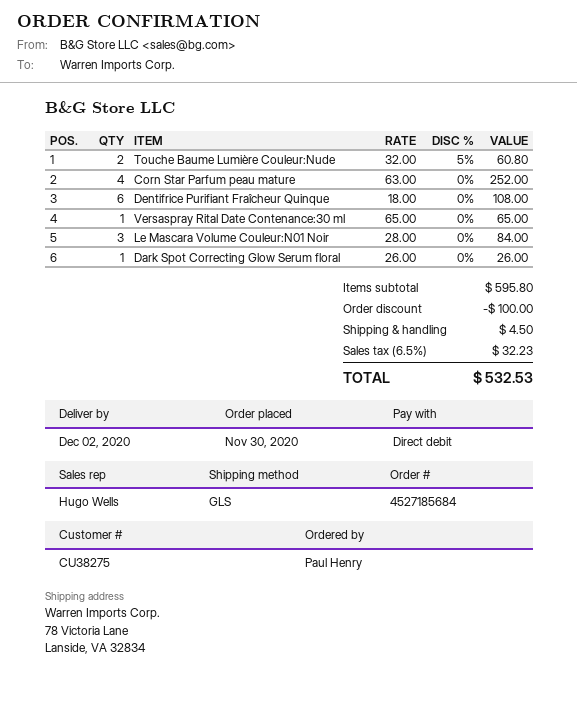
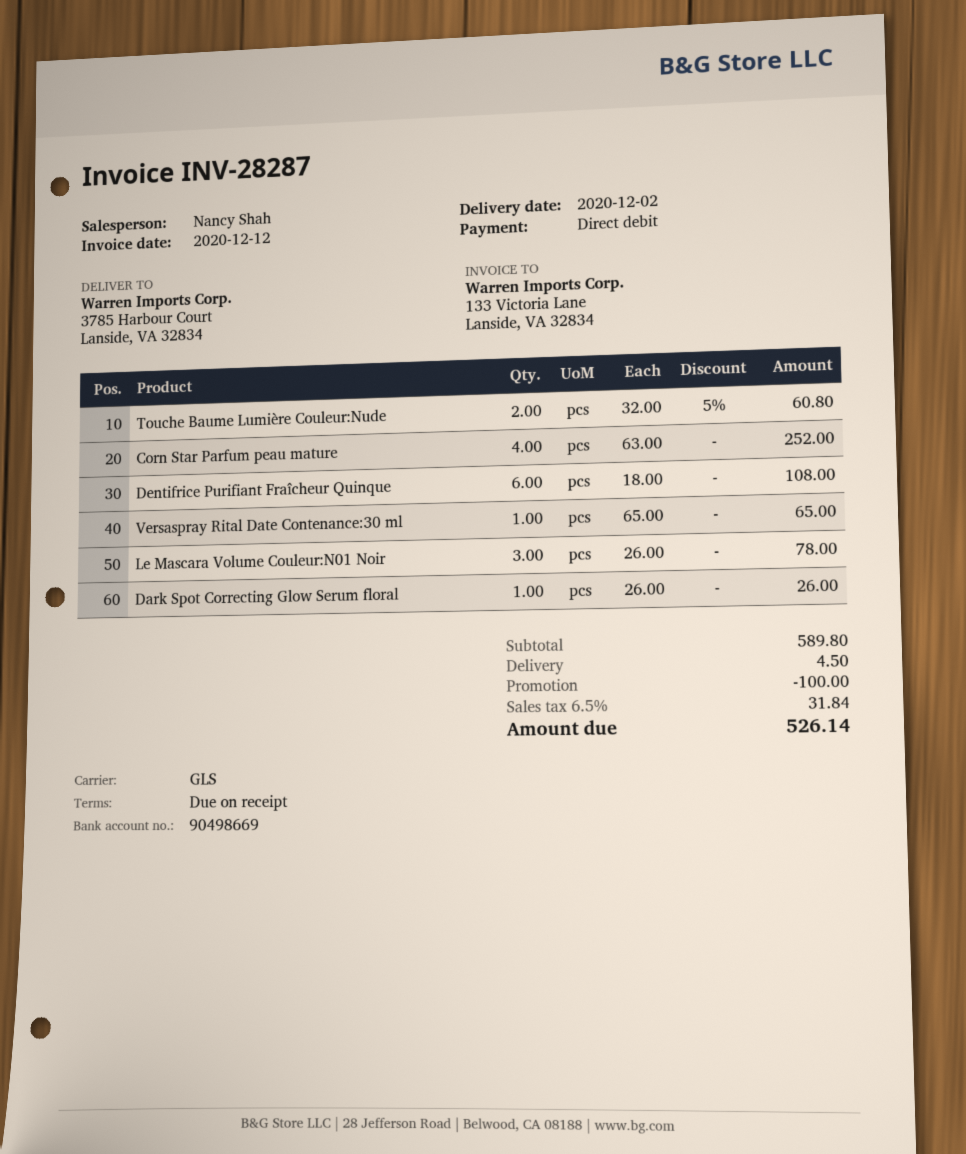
sales rep: Hugo Wells -> Nancy Shah
ship to: 78 Victoria Lane, Lanside, VA 32834 -> 3785 Harbour Court, Lanside, VA 32834
Le Mascara Volume Couleur:N01 Noir: 3 x 28.00 = 84.00 -> 3 x 26.00 = 78.00
subtotal: 595.80 -> 589.80
tax: 6.5% = 32.23 -> 6.5% = 31.84
total: 532.53 -> 526.14

